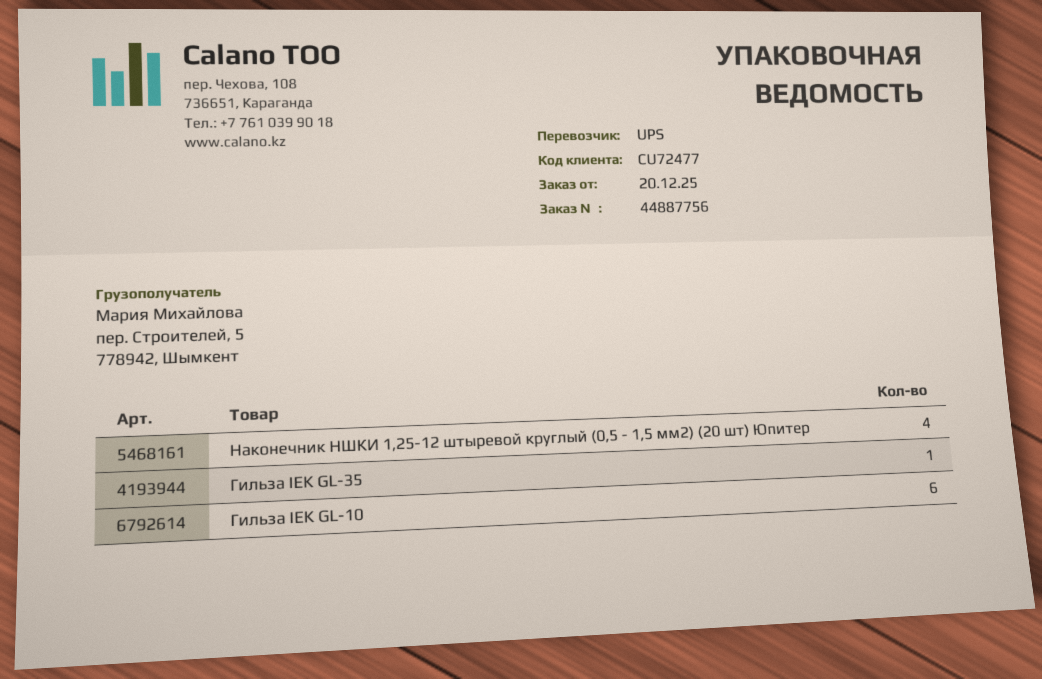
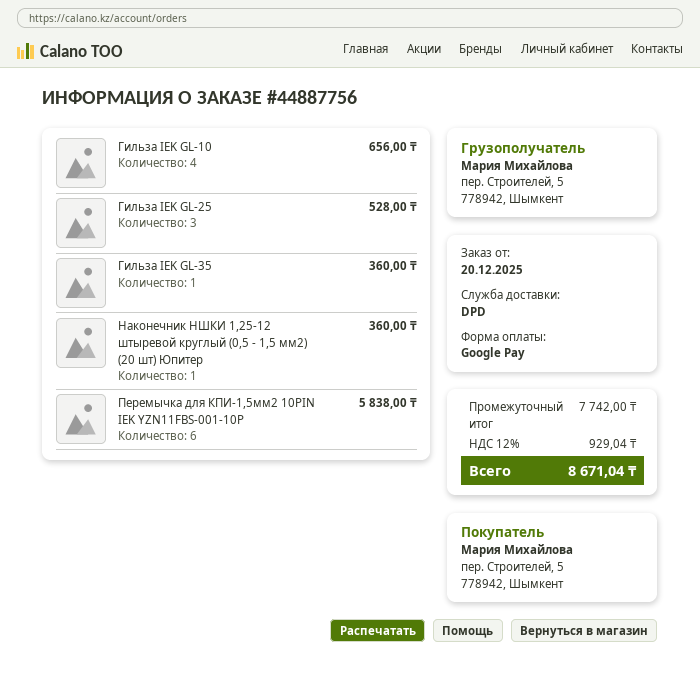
shipping method: UPS -> DPD
Наконечник НШКИ 1,25-12 штыревой круглый (0,5 - 1,5 мм2) (20 шт) Юпитер: 4 -> 1
Гильза IEK GL-10: 6 -> 4
Гильза IEK GL-25: none -> 3
Перемычка для КПИ-1,5мм2 10PIN IEK YZN11FBS-001-10P: none -> 6

